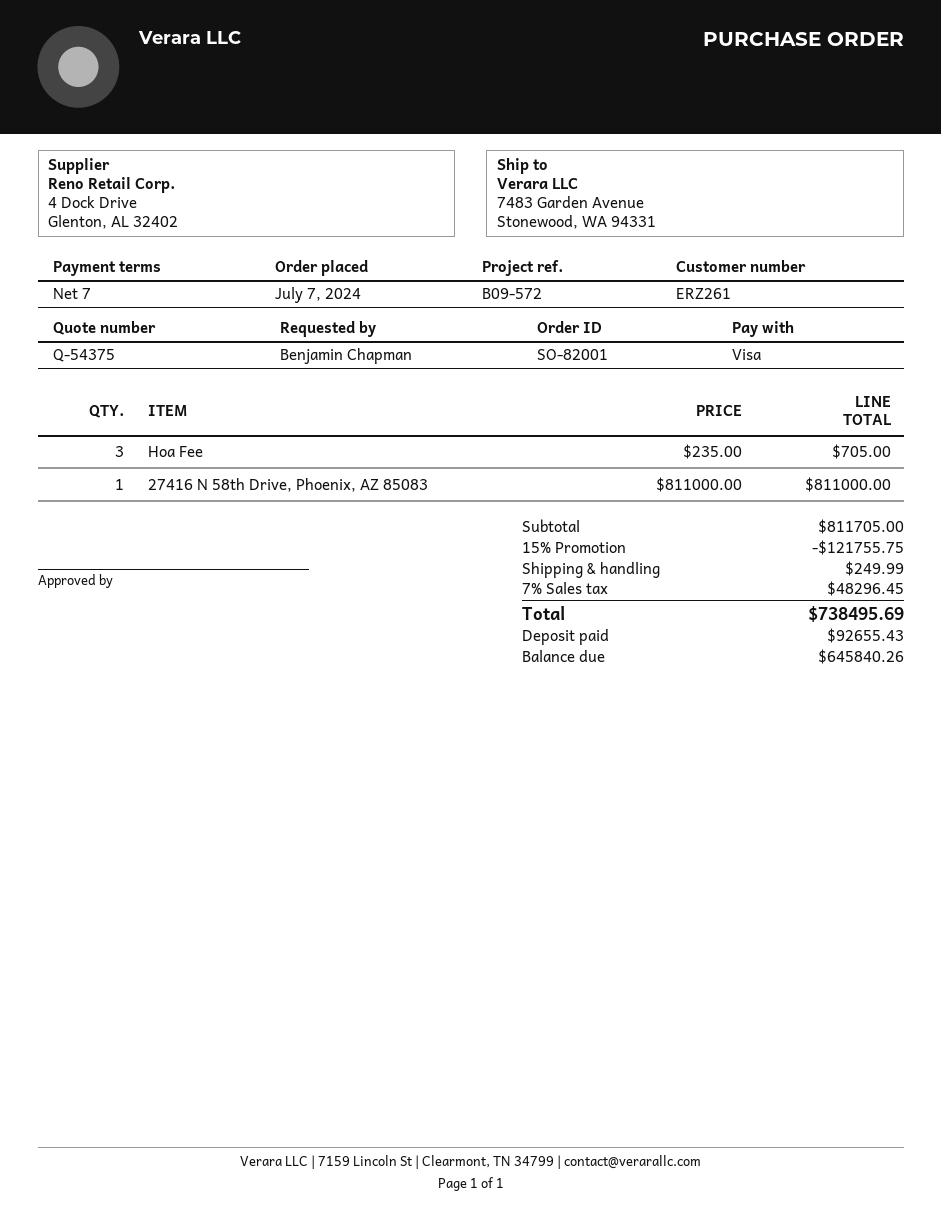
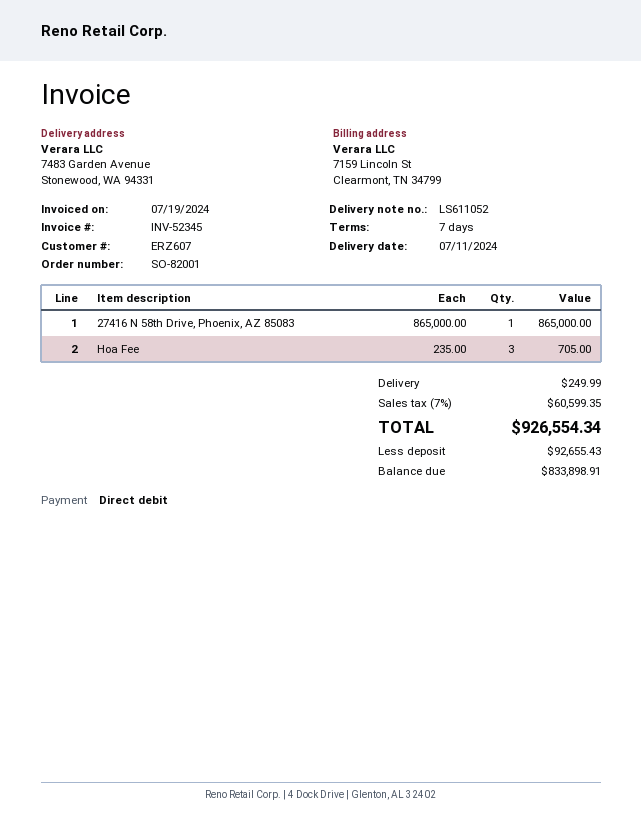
customer number: ERZ261 -> ERZ607
payment method: Visa -> direct debit
27416 N 58th Drive, Phoenix, AZ 85083: 1 x 811000.00 = 811000.00 -> 1 x 865000.00 = 865000.00
discount: 15% = 121755.75 -> none
tax: 7% = 48296.45 -> 7% = 60599.35
total: 738495.69 -> 926554.34
balance: 645840.26 -> 833898.91

